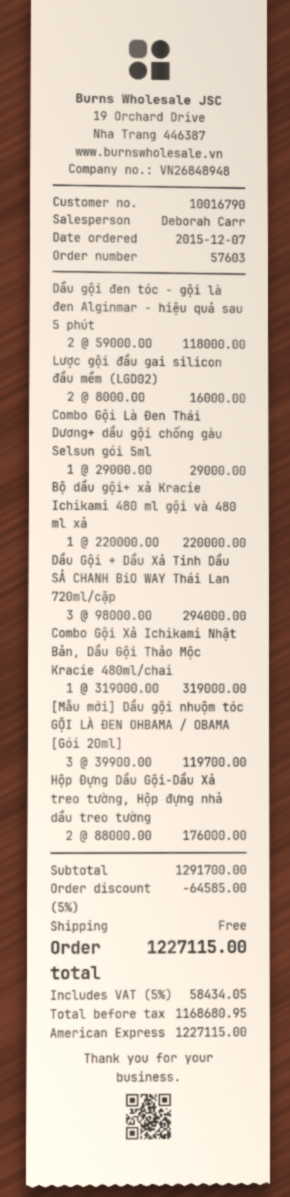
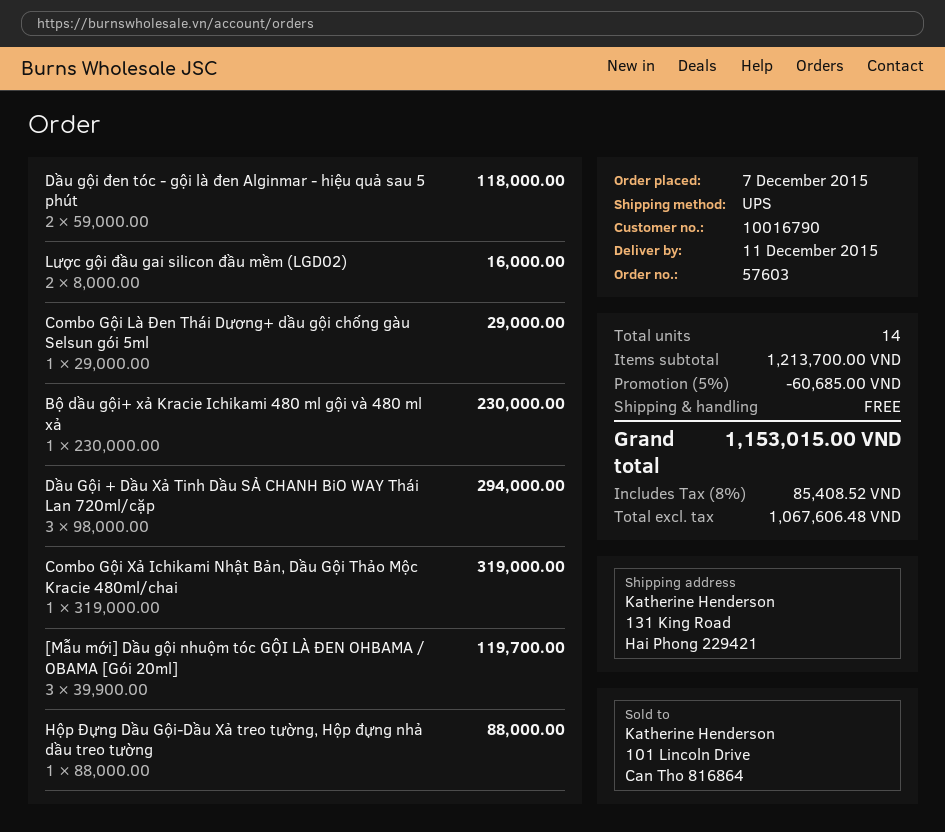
Bộ dầu gội+ xả Kracie Ichikami 480 ml gội và 480 ml xả: 1 x 220000.00 = 220000.00 -> 1 x 230000.00 = 230000.00
Hộp Đựng Dầu Gội-Dầu Xả treo tường, Hộp đựng nhả dầu treo tường: 2 x 88000.00 = 176000.00 -> 1 x 88000.00 = 88000.00
subtotal: 1291700.00 -> 1213700.00
discount: 5% = 64585.00 -> 5% = 60685.00
net: 1168680.95 -> 1067606.48
tax: 5% = 58434.05 -> 8% = 85408.52
total: 1227115.00 -> 1153015.00

